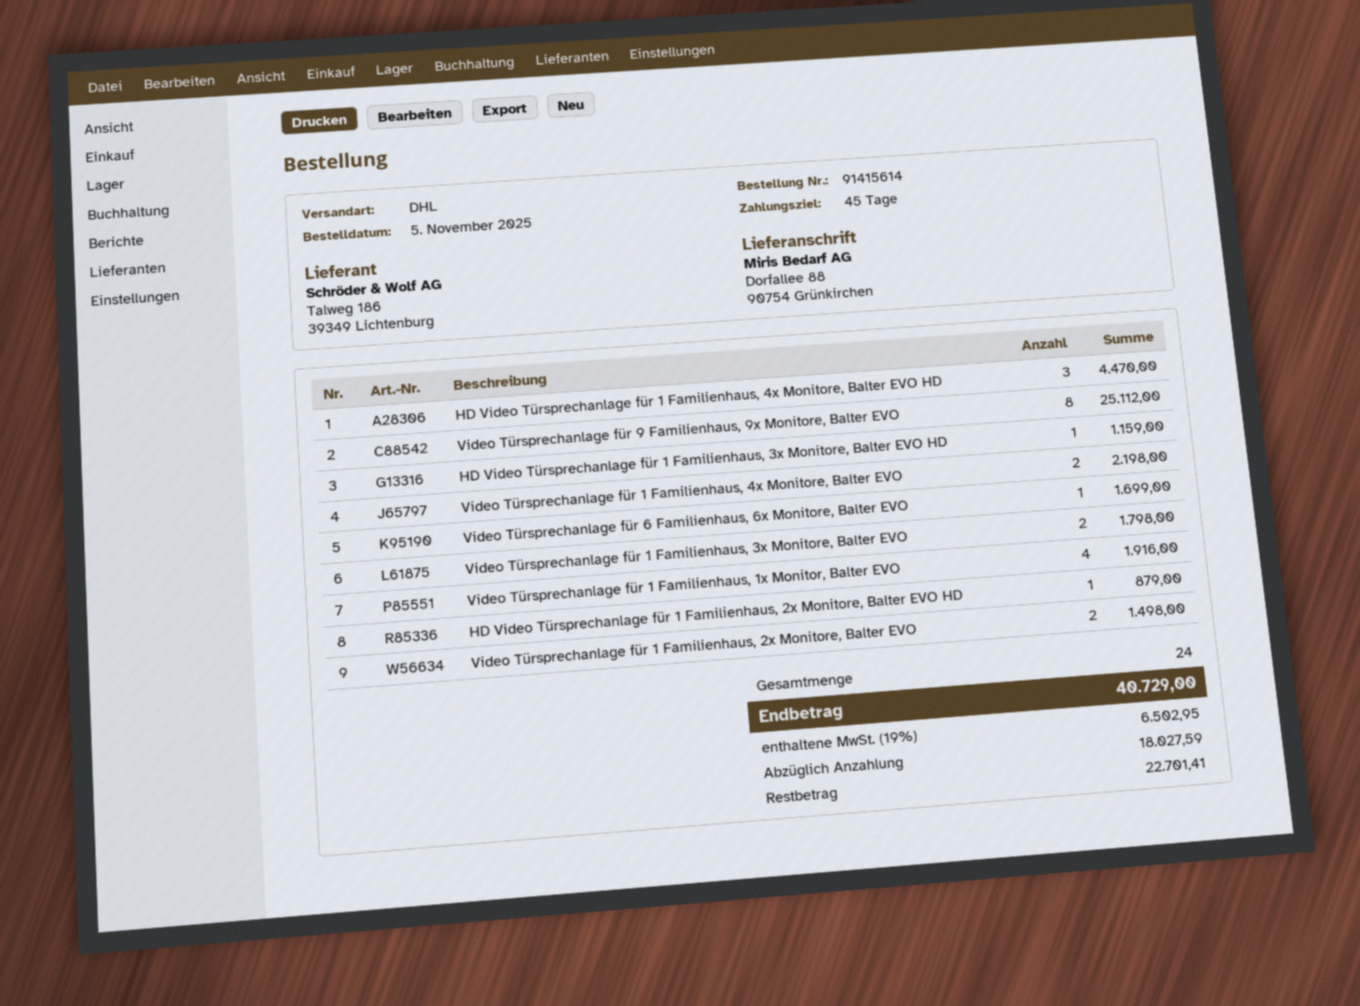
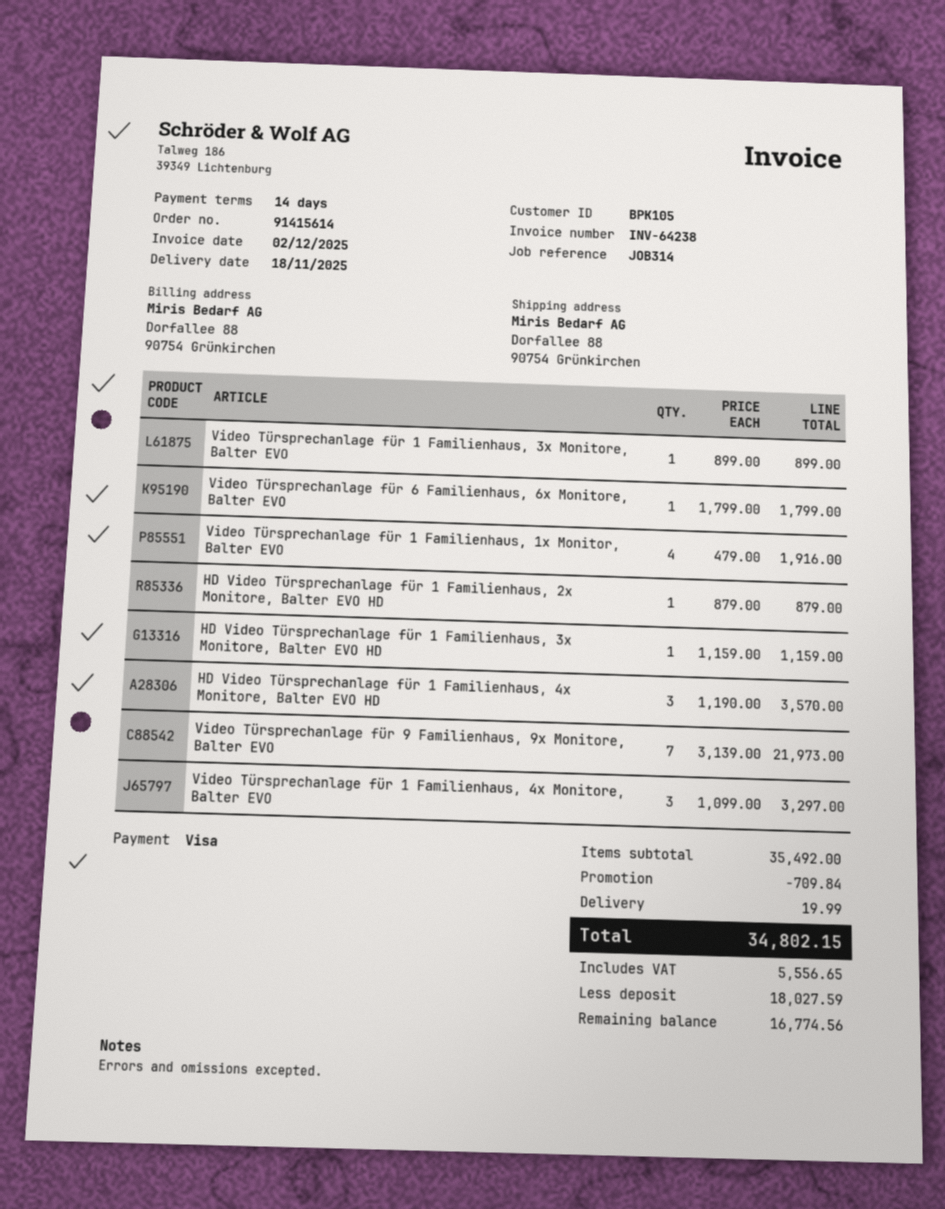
payment terms: 45 days -> 14 days
HD Video Türsprechanlage für 1 Familienhaus, 4x Monitore, Balter EVO HD: 3 for 4470.00 -> 3 for 3570.00
Video Türsprechanlage für 9 Familienhaus, 9x Monitore, Balter EVO: 8 for 25112.00 -> 7 for 21973.00
Video Türsprechanlage für 1 Familienhaus, 4x Monitore, Balter EVO: 2 for 2198.00 -> 3 for 3297.00
Video Türsprechanlage für 6 Familienhaus, 6x Monitore, Balter EVO: 1 for 1699.00 -> 1 for 1799.00
Video Türsprechanlage für 1 Familienhaus, 3x Monitore, Balter EVO: 2 for 1798.00 -> 1 for 899.00
Video Türsprechanlage für 1 Familienhaus, 2x Monitore, Balter EVO: 2 for 1498.00 -> none
discount: none -> 709.84
shipping: none -> 19.99
tax: 6502.95 -> 5556.65
total: 40729.00 -> 34802.15
balance: 22701.41 -> 16774.56

